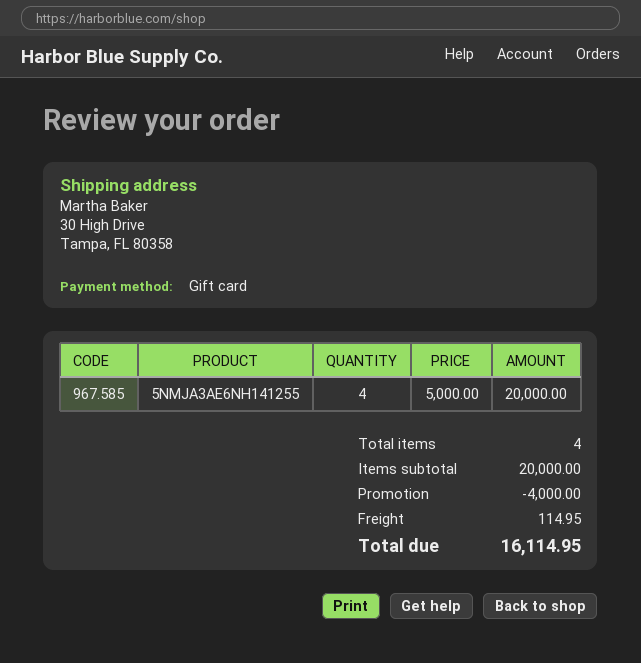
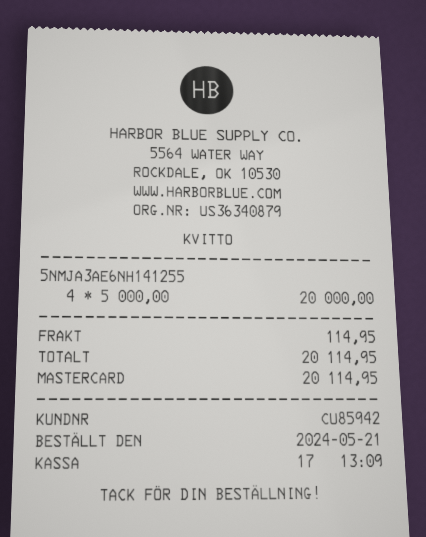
payment method: gift card -> Mastercard
discount: 4000.00 -> none
total: 16114.95 -> 20114.95

